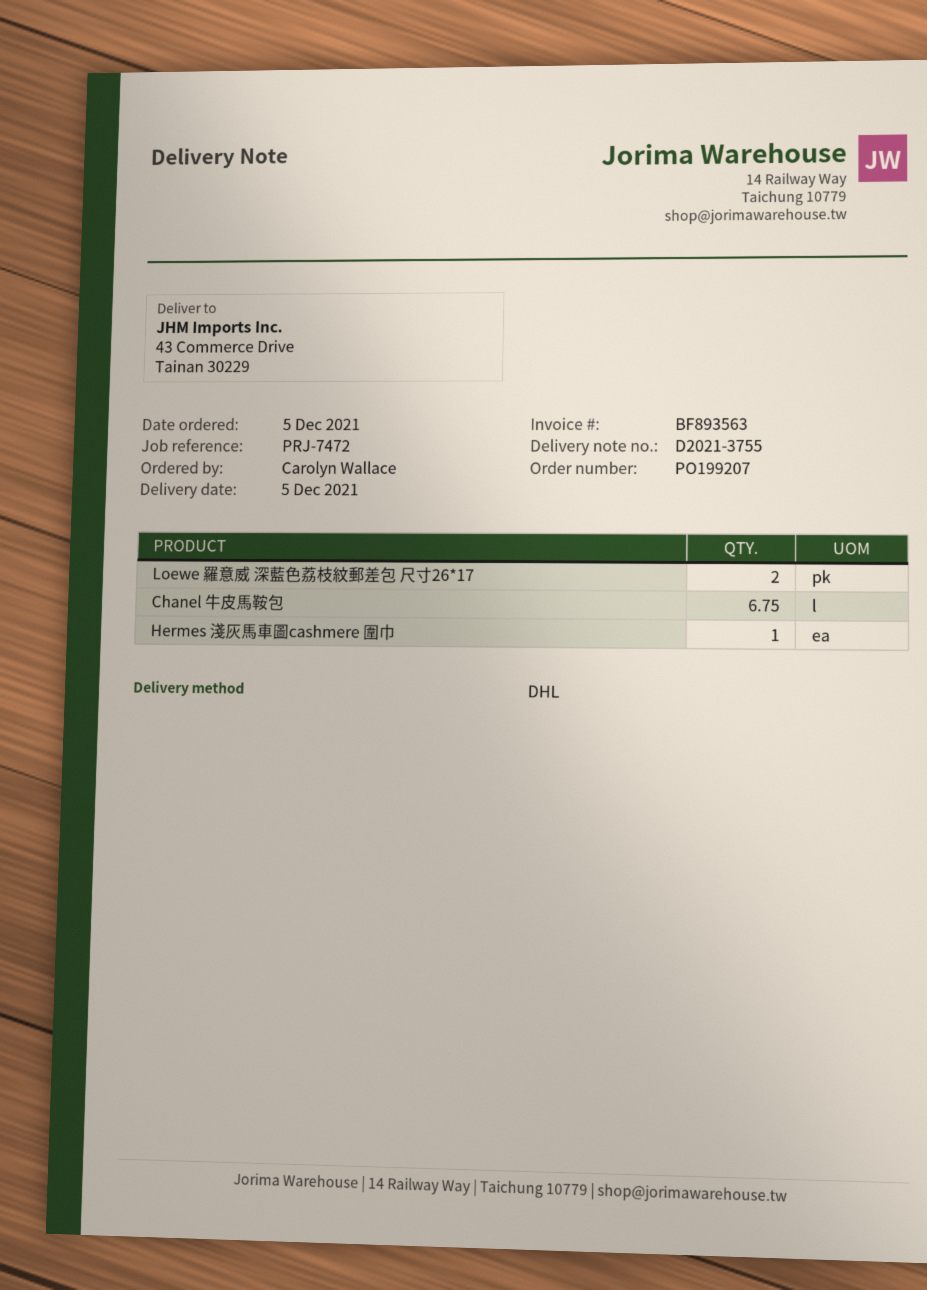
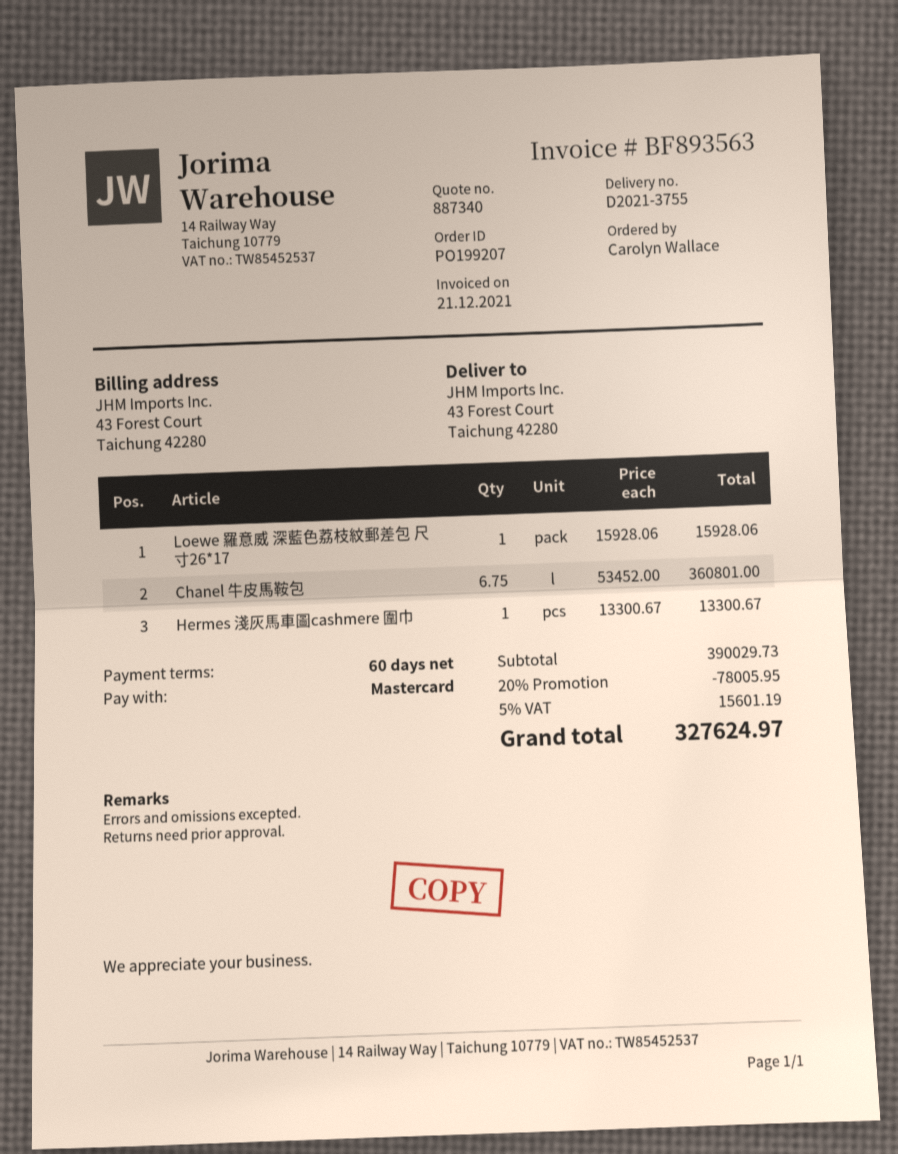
ship to: 43 Commerce Drive, Tainan 30229 -> 43 Forest Court, Taichung 42280
Loewe 羅意威 深藍色荔枝紋郵差包 尺寸26*17: 2 -> 1

